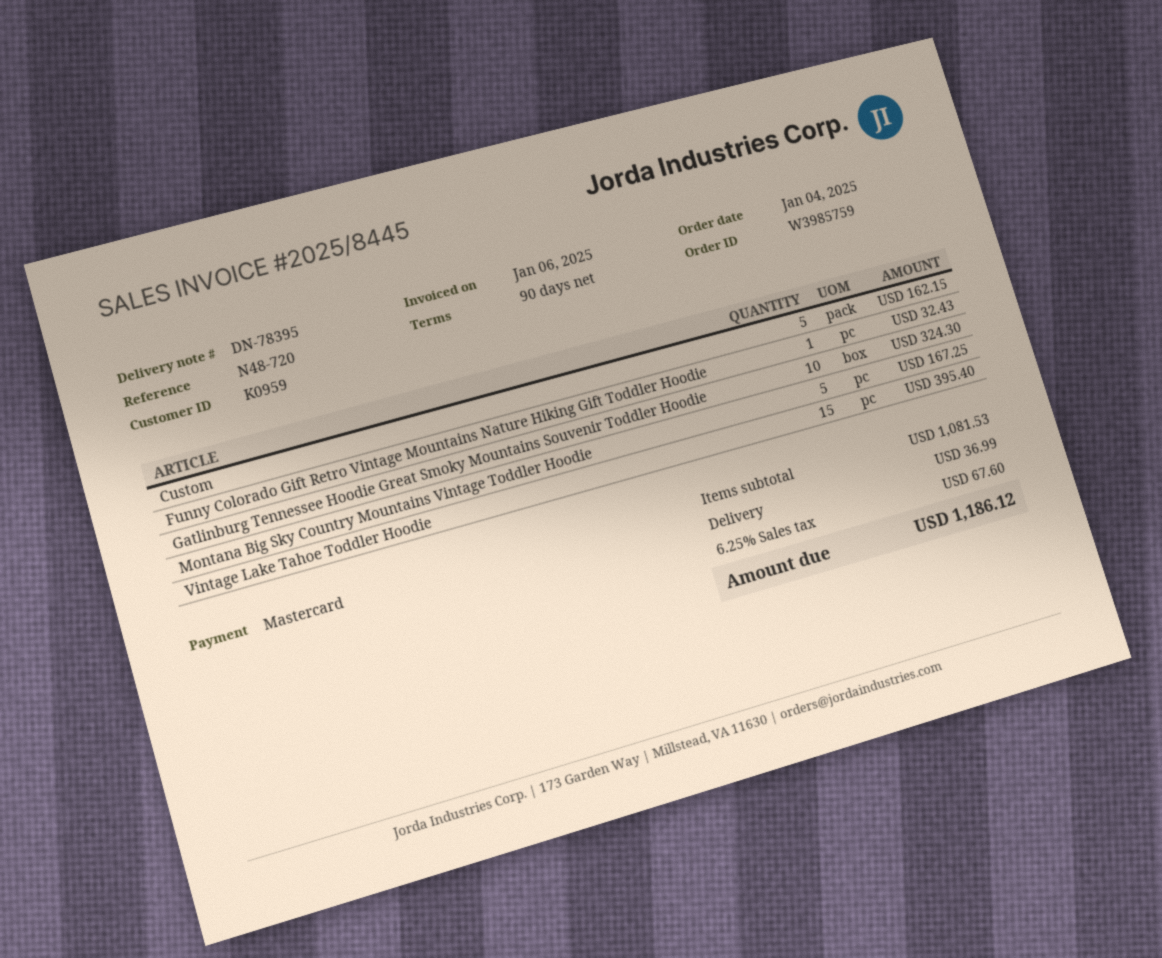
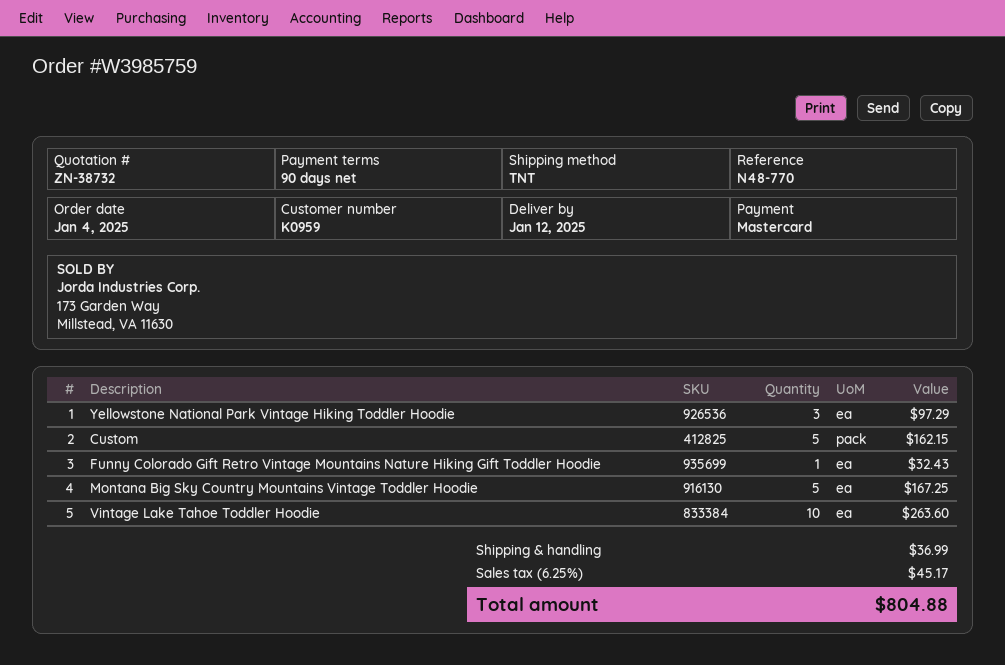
reference: N48-720 -> N48-770
Gatlinburg Tennessee Hoodie Great Smoky Mountains Souvenir Toddler Hoodie: 10 for 324.30 -> none
Vintage Lake Tahoe Toddler Hoodie: 15 for 395.40 -> 10 for 263.60
Yellowstone National Park Vintage Hiking Toddler Hoodie: none -> 3 for 97.29
tax: 6.25% = 67.60 -> 6.25% = 45.17
total: 1186.12 -> 804.88

